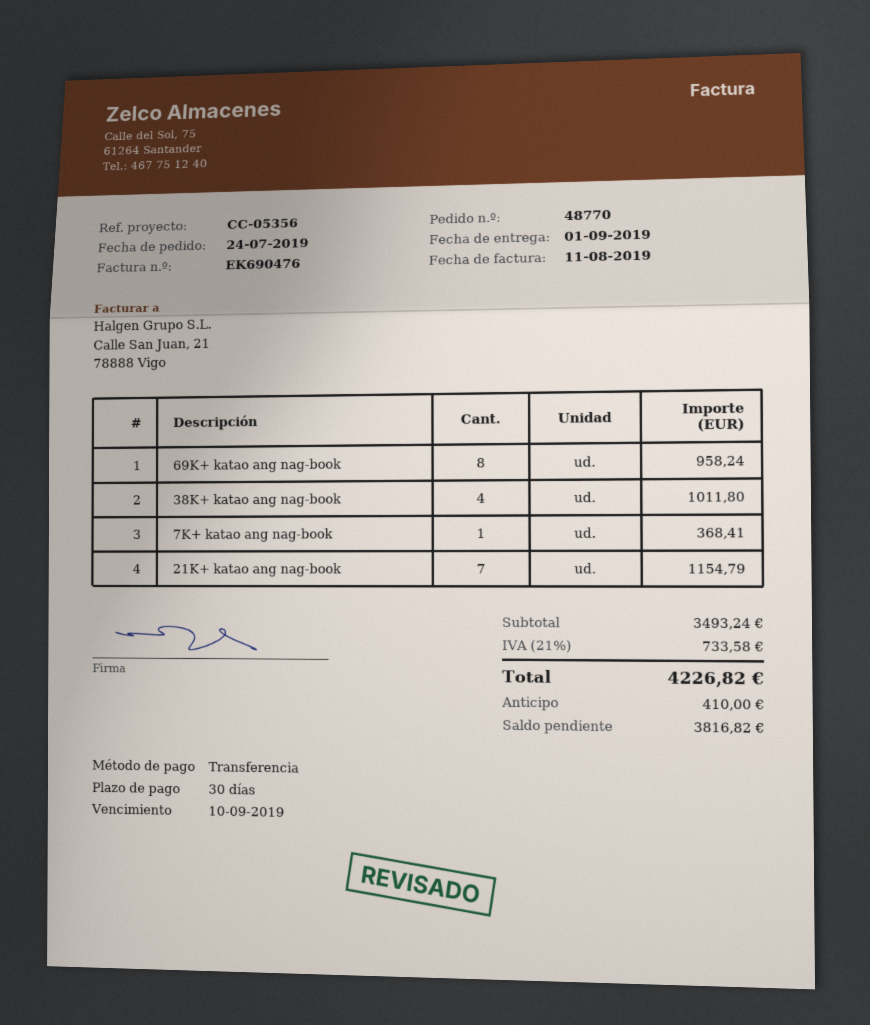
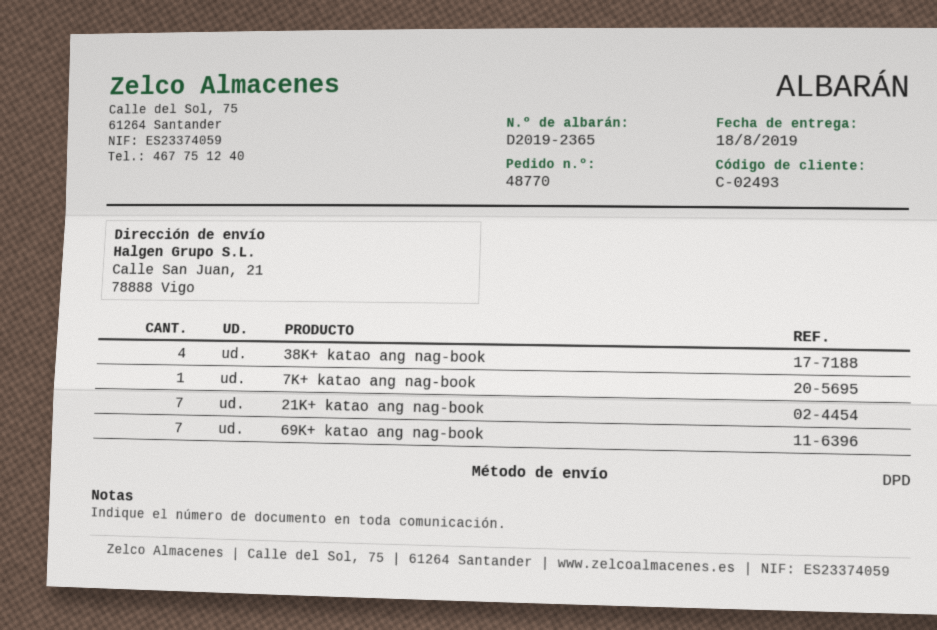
delivery date: 2019-09-01 -> 2019-08-18
69K+ katao ang nag-book: 8 -> 7

